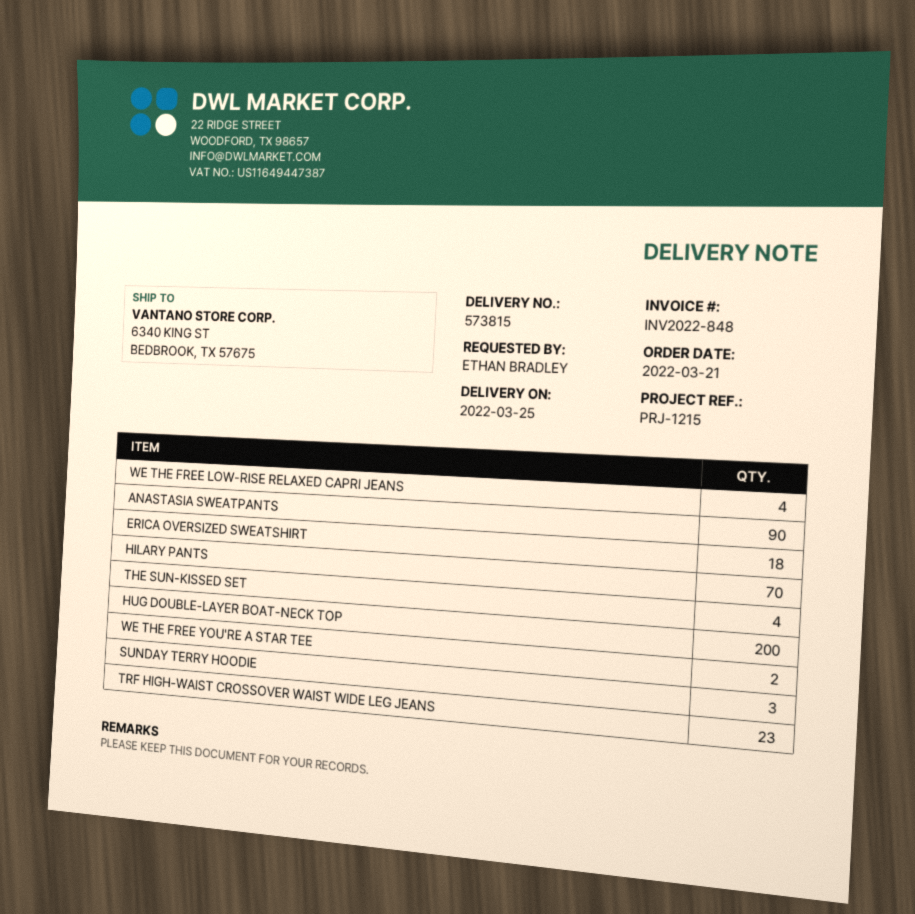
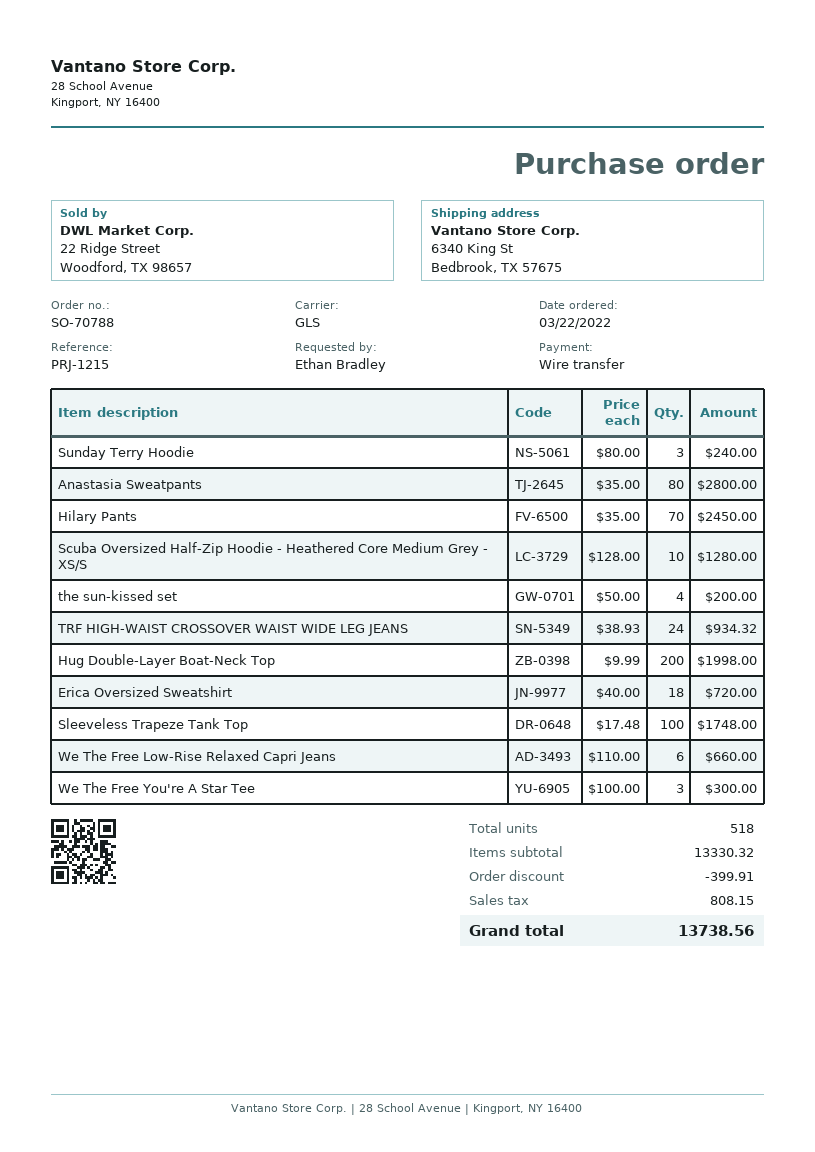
order date: 2022-03-21 -> 2022-03-22
WE THE FREE LOW-RISE RELAXED CAPRI JEANS: 4 -> 6
ANASTASIA SWEATPANTS: 90 -> 80
WE THE FREE YOU'RE A STAR TEE: 2 -> 3
TRF HIGH-WAIST CROSSOVER WAIST WIDE LEG JEANS: 23 -> 24
Scuba Oversized Half-Zip Hoodie - Heathered Core Medium Grey - XS/S: none -> 10
Sleeveless Trapeze Tank Top: none -> 100

